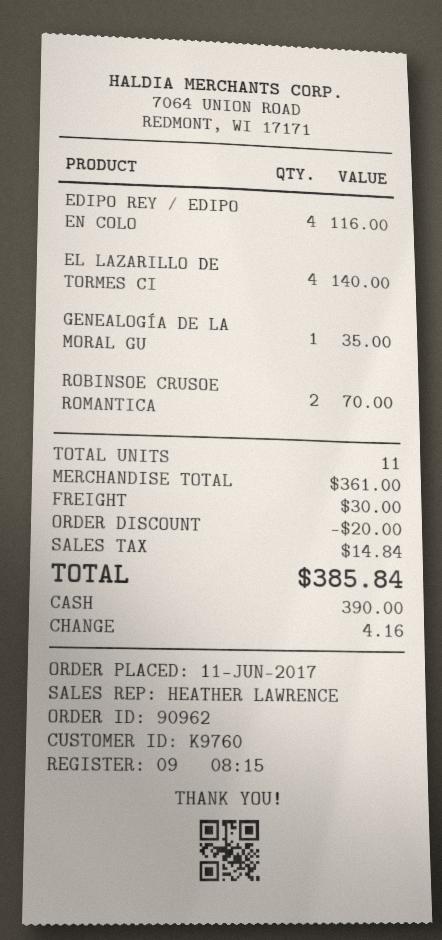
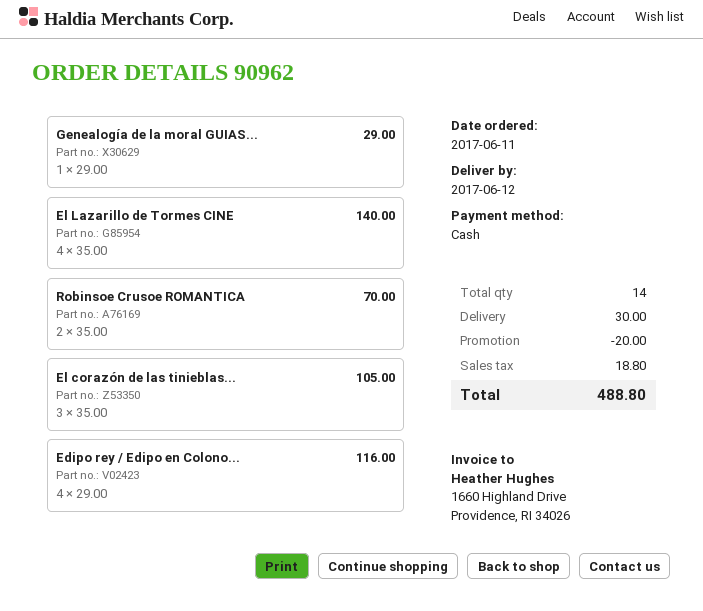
GENEALOGÍA DE LA MORAL GU: 1 for 35.00 -> 1 for 29.00
El corazón de las tinieblas...: none -> 3 for 105.00
total quantity: 11 -> 14
tax: 14.84 -> 18.80
total: 385.84 -> 488.80

